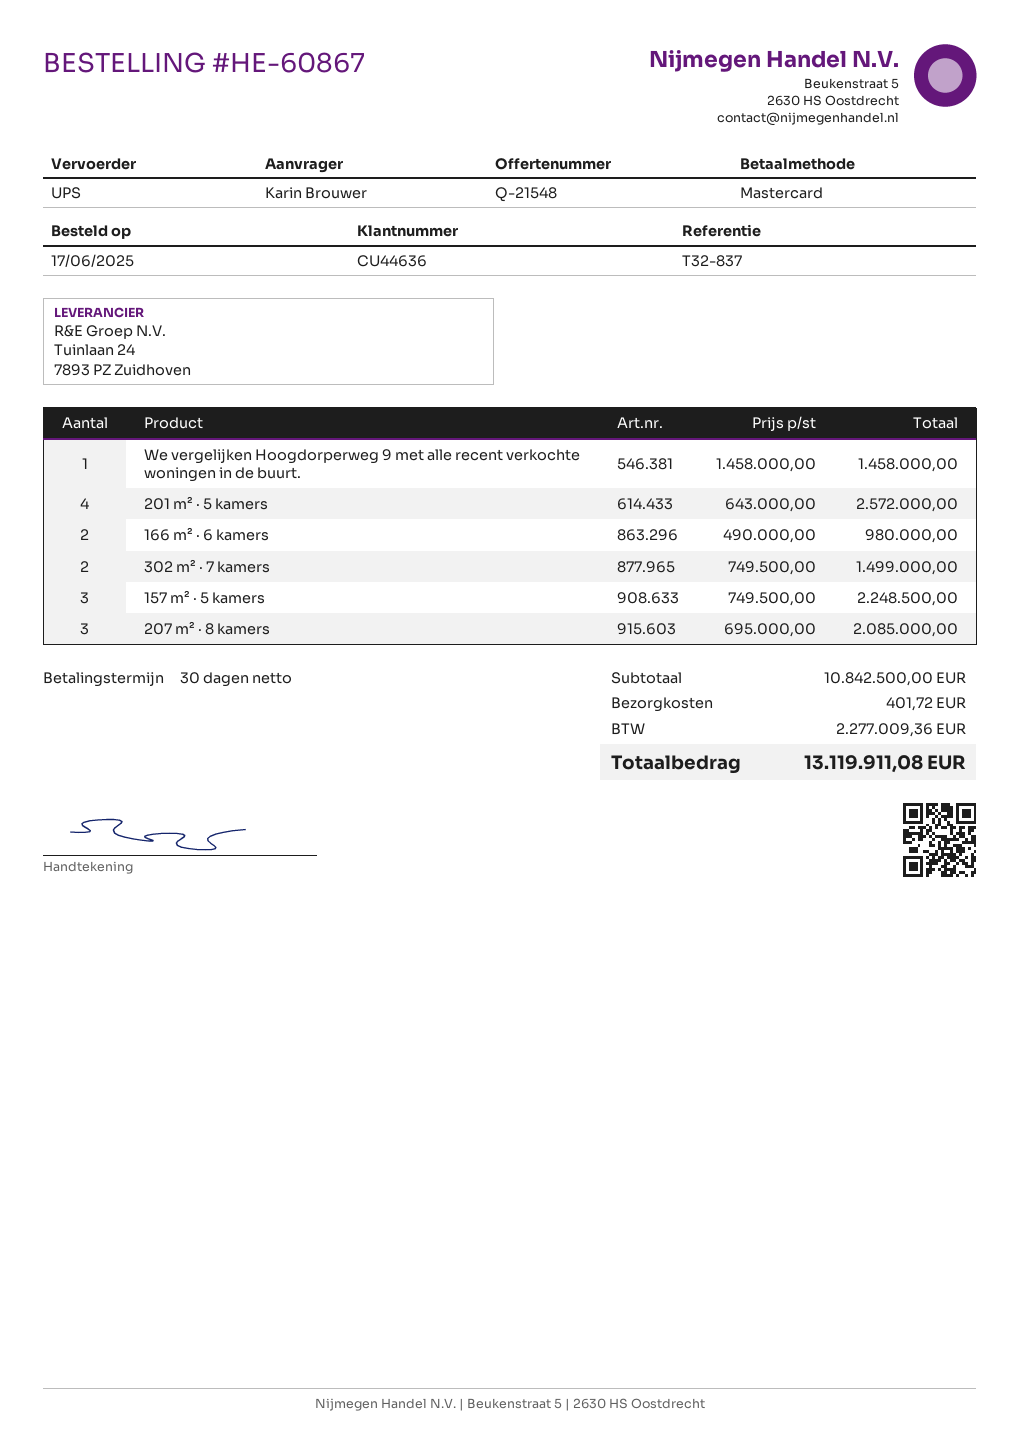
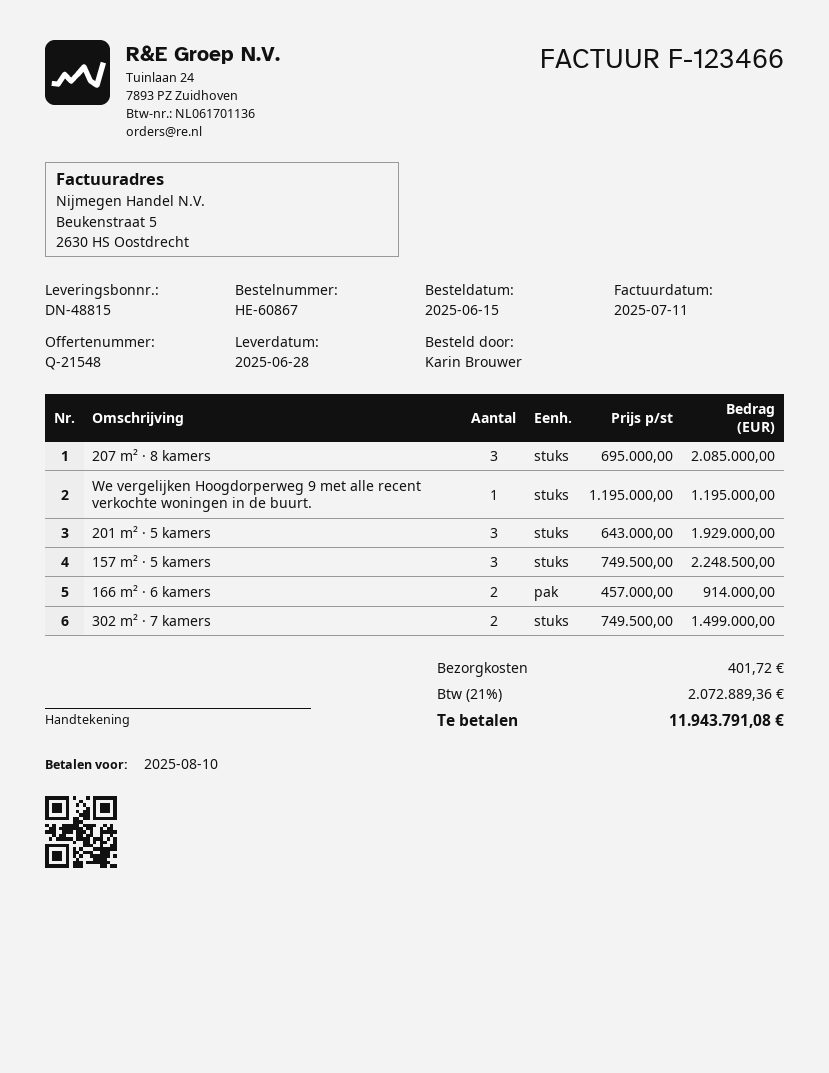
order date: 2025-06-17 -> 2025-06-15
We vergelijken Hoogdorperweg 9 met alle recent verkochte woningen in de buurt.: 1 x 1458000.00 = 1458000.00 -> 1 x 1195000.00 = 1195000.00
201 m² · 5 kamers: 4 x 643000.00 = 2572000.00 -> 3 x 643000.00 = 1929000.00
166 m² · 6 kamers: 2 x 490000.00 = 980000.00 -> 2 x 457000.00 = 914000.00
tax: 2277009.36 -> 2072889.36
total: 13119911.08 -> 11943791.08

